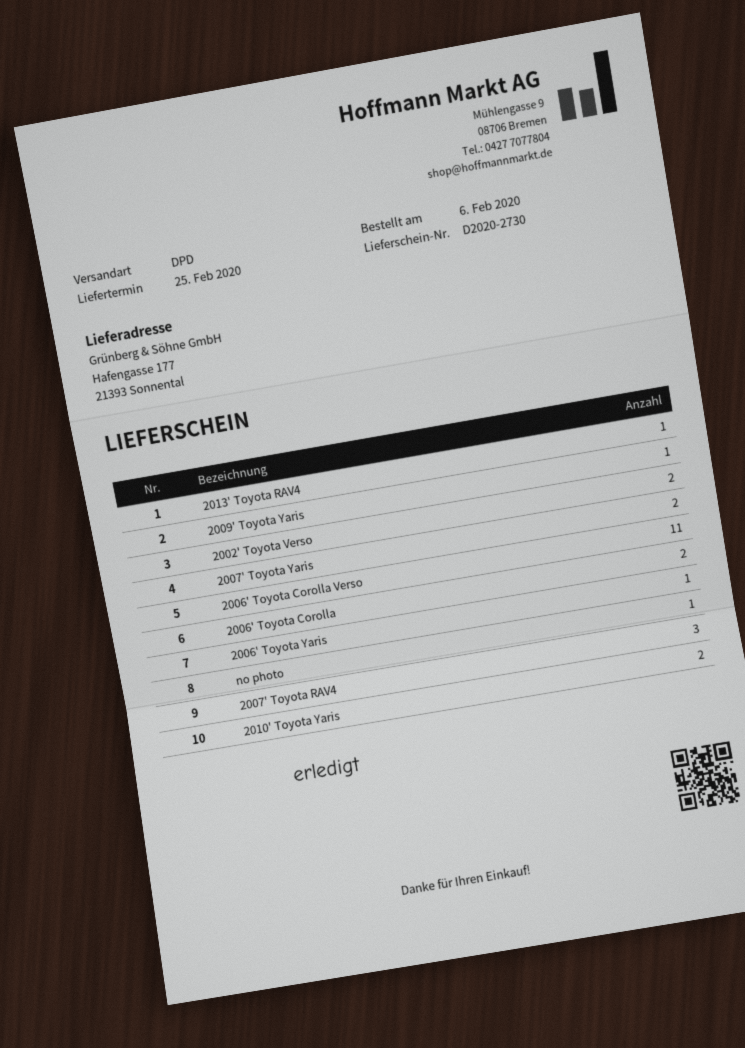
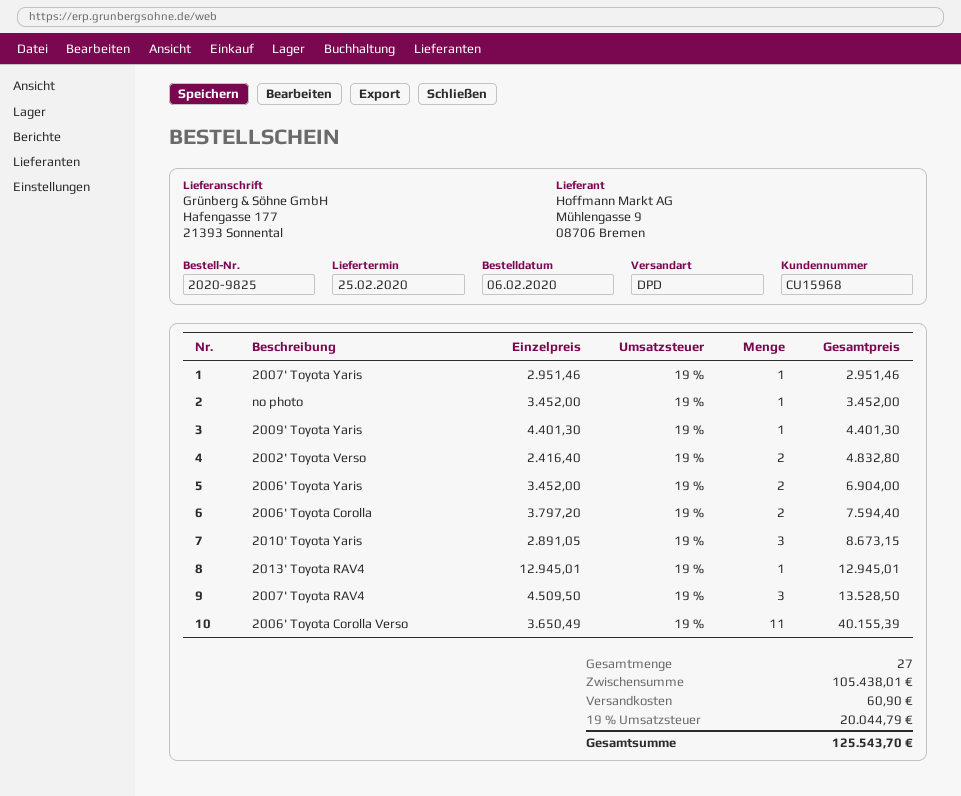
2007' Toyota Yaris: 2 -> 1
2006' Toyota Yaris: 1 -> 2
2010' Toyota Yaris: 2 -> 3

